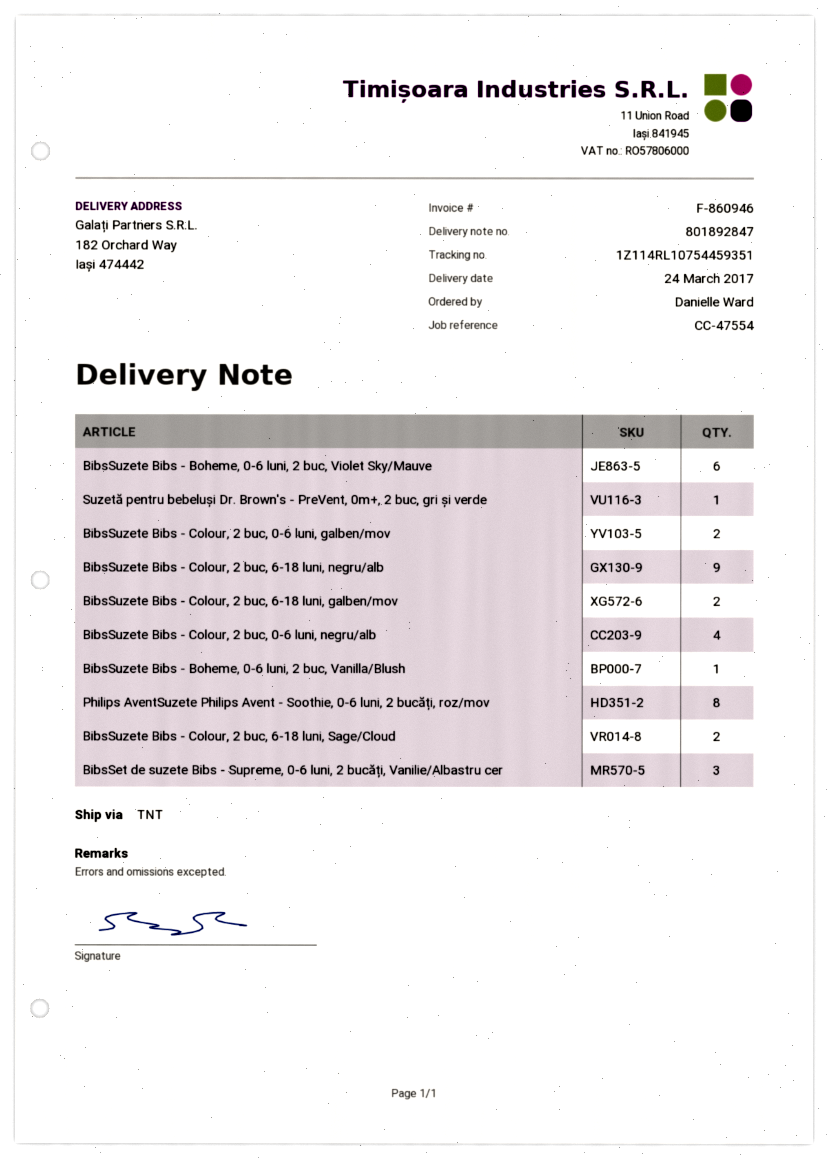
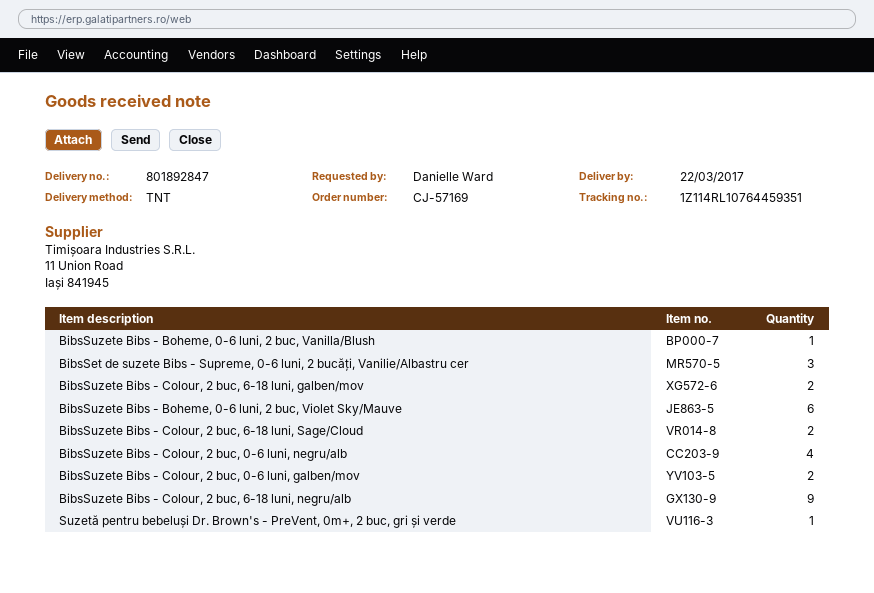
delivery date: 2017-03-24 -> 2017-03-22
tracking number: 1Z114RL10754459351 -> 1Z114RL10764459351
Philips AventSuzete Philips Avent - Soothie, 0-6 luni, 2 bucăți, roz/mov: 8 -> none

